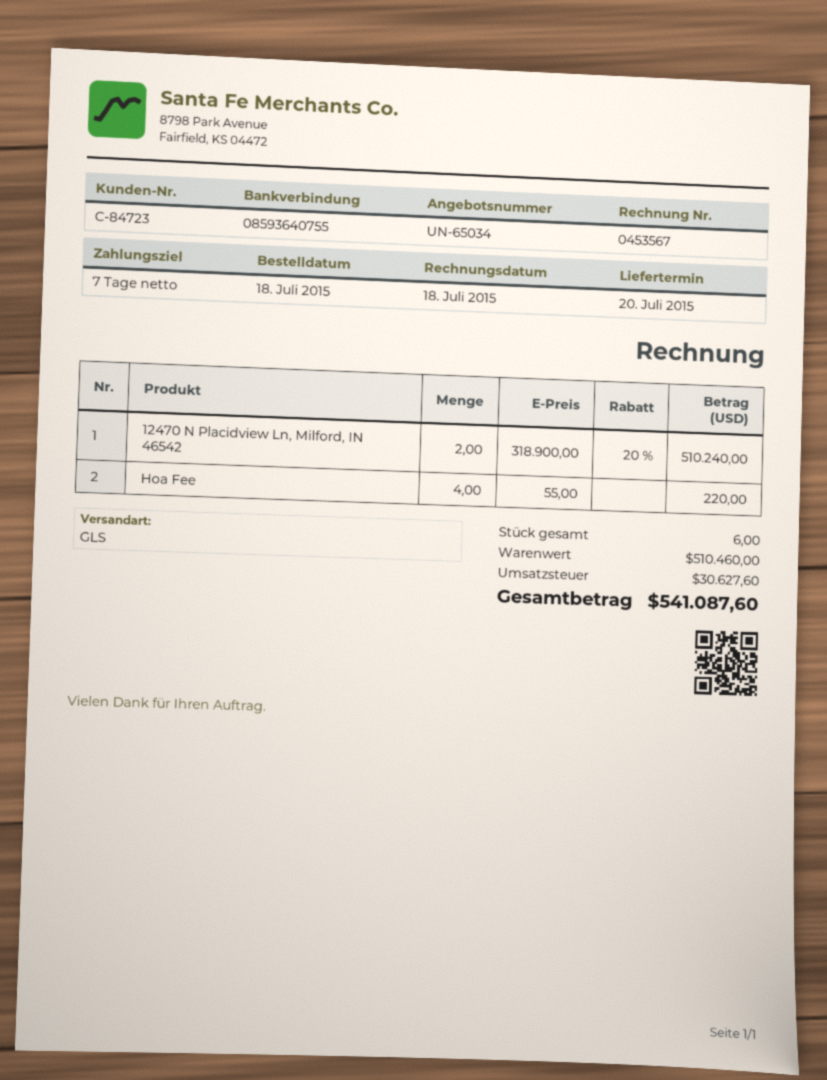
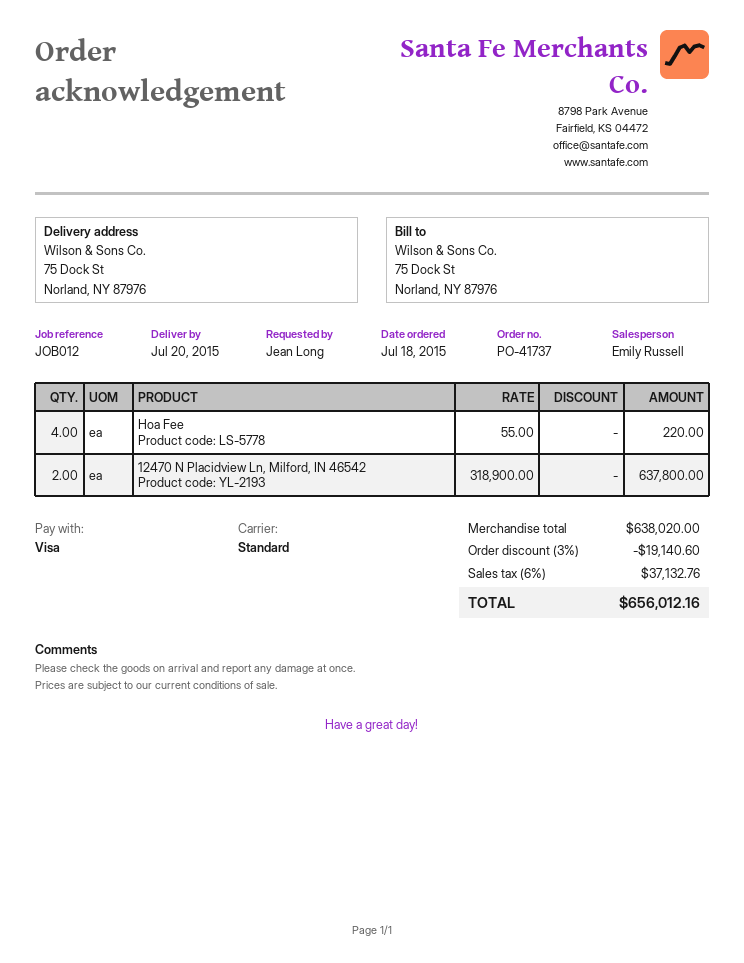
shipping method: GLS -> standard
12470 N Placidview Ln, Milford, IN 46542: 2 x 318900.00 - 20% = 510240.00 -> 2 x 318900.00 = 637800.00
subtotal: 510460.00 -> 638020.00
discount: none -> 3% = 19140.60
tax: 30627.60 -> 37132.76
total: 541087.60 -> 656012.16

